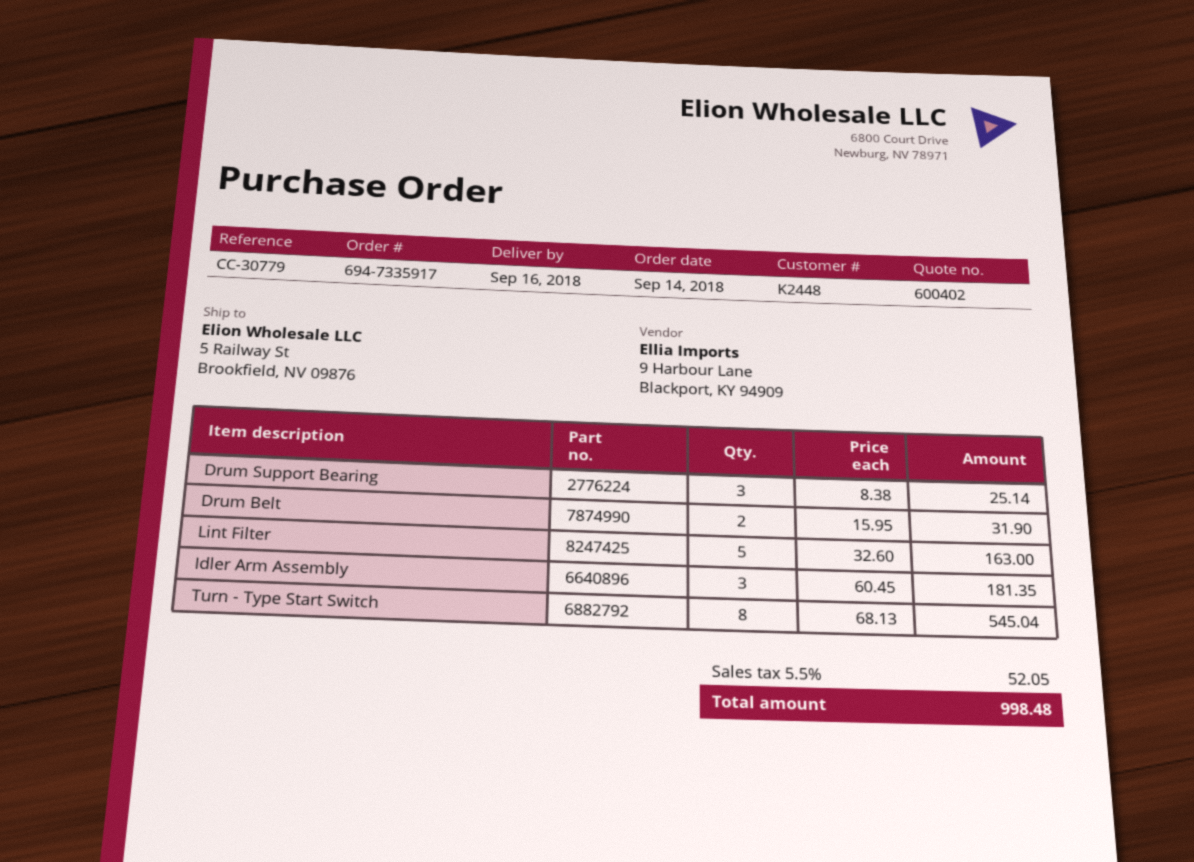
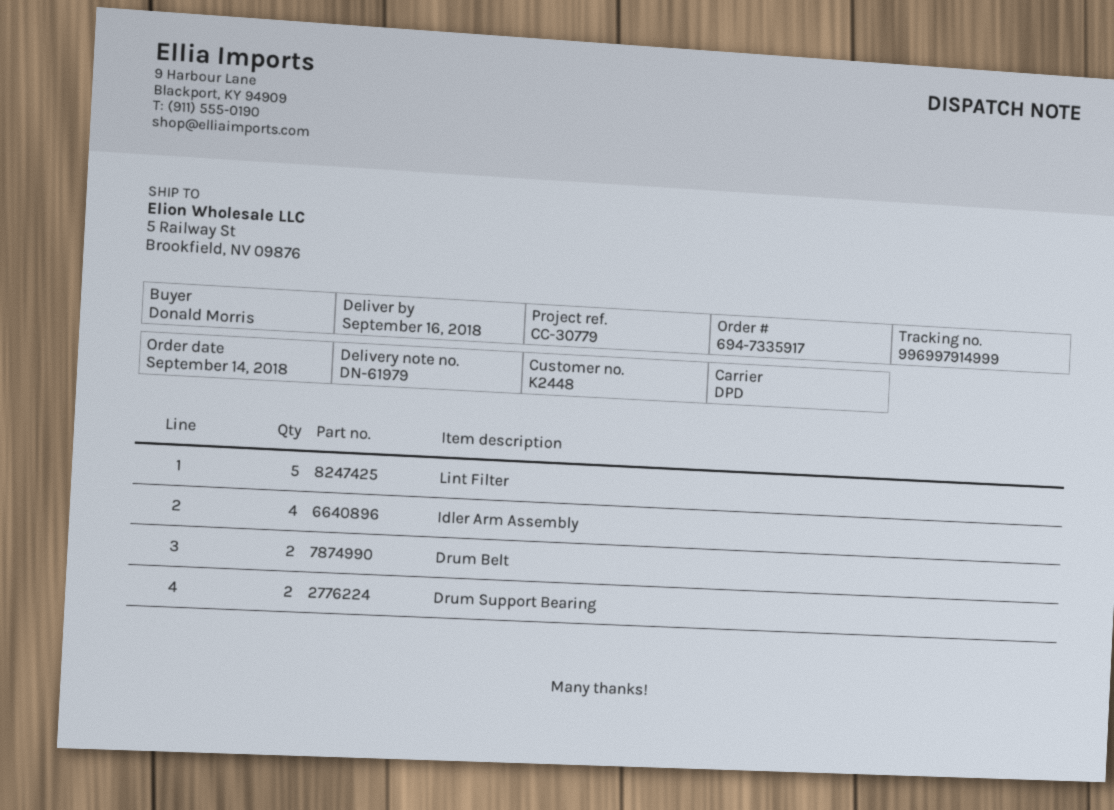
Drum Support Bearing: 3 -> 2
Idler Arm Assembly: 3 -> 4
Turn - Type Start Switch: 8 -> none

